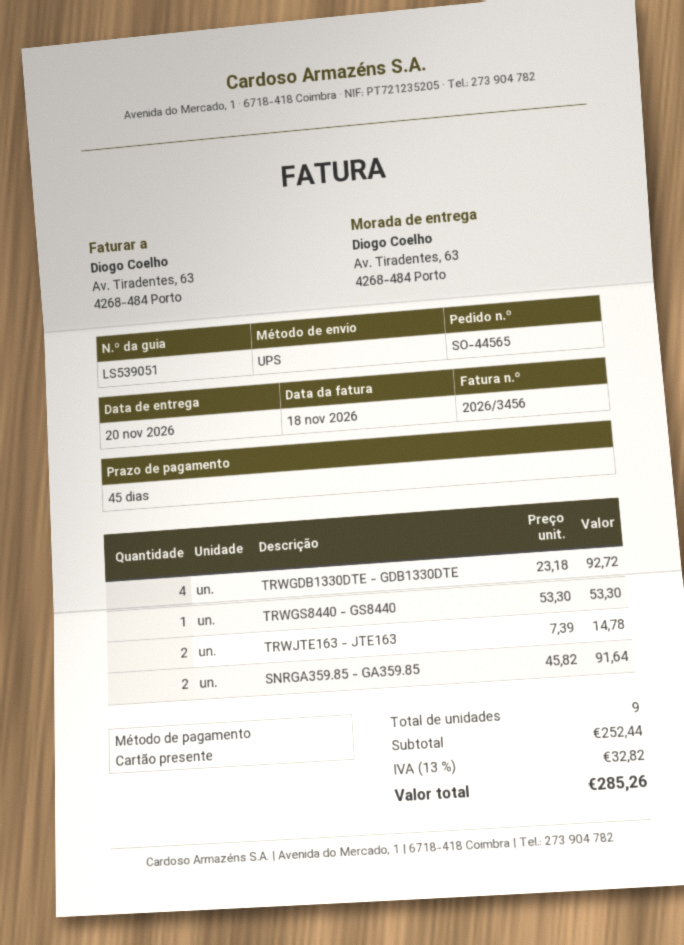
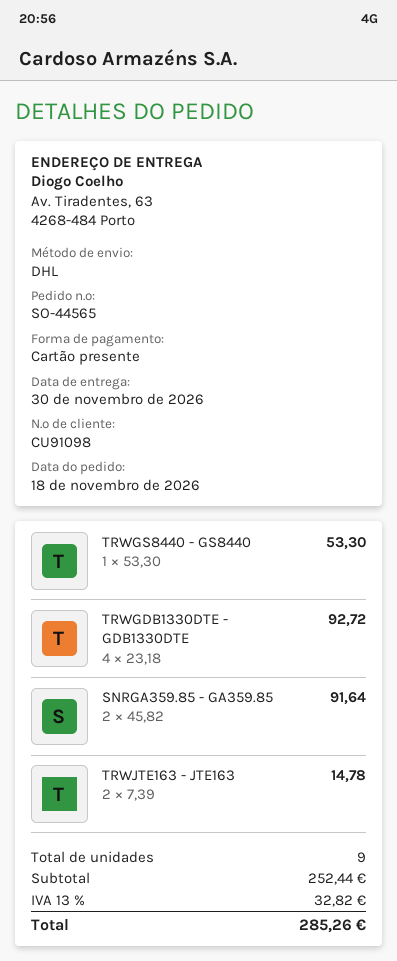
delivery date: 2026-11-20 -> 2026-11-30
shipping method: UPS -> DHL

